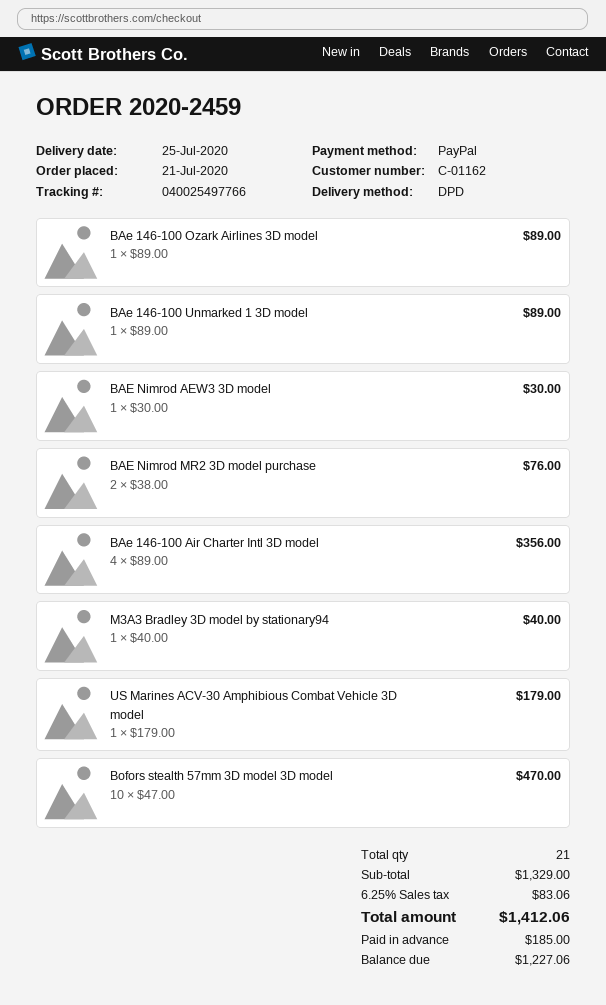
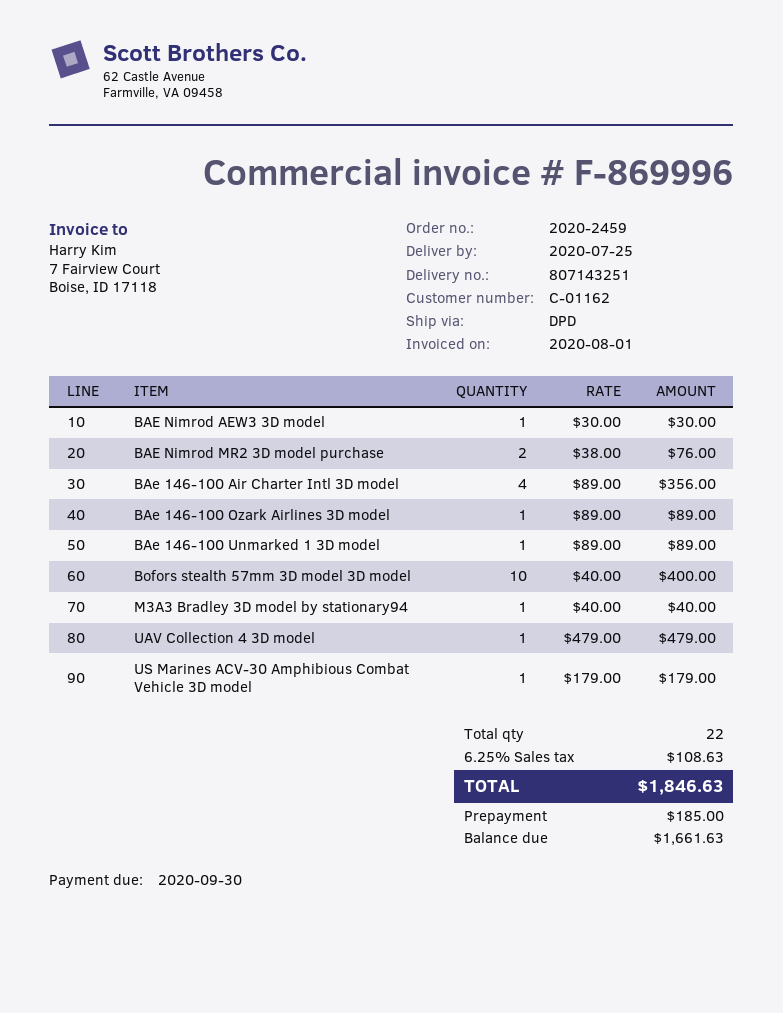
Bofors stealth 57mm 3D model 3D model: 10 x 47.00 = 470.00 -> 10 x 40.00 = 400.00
UAV Collection 4 3D model: none -> 1 x 479.00 = 479.00
total quantity: 21 -> 22
tax: 6.25% = 83.06 -> 6.25% = 108.63
total: 1412.06 -> 1846.63
balance: 1227.06 -> 1661.63

